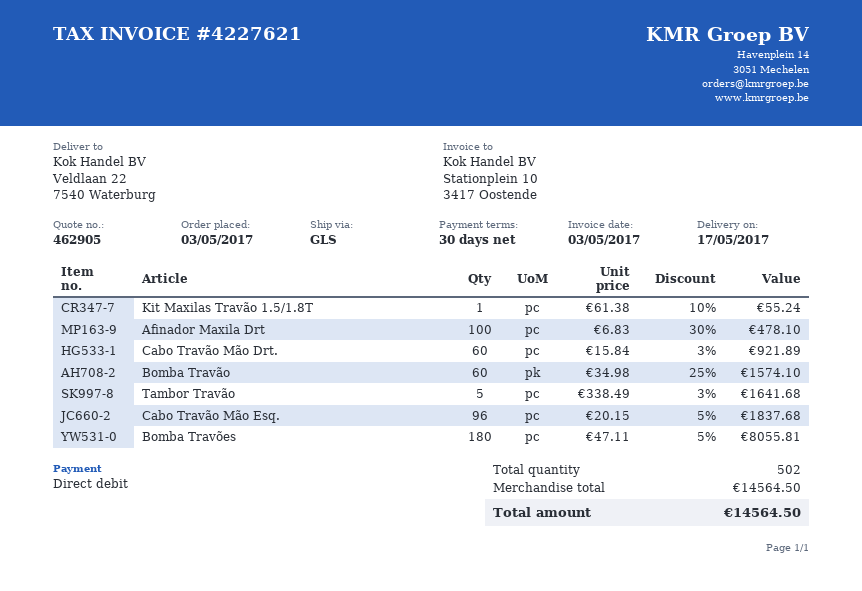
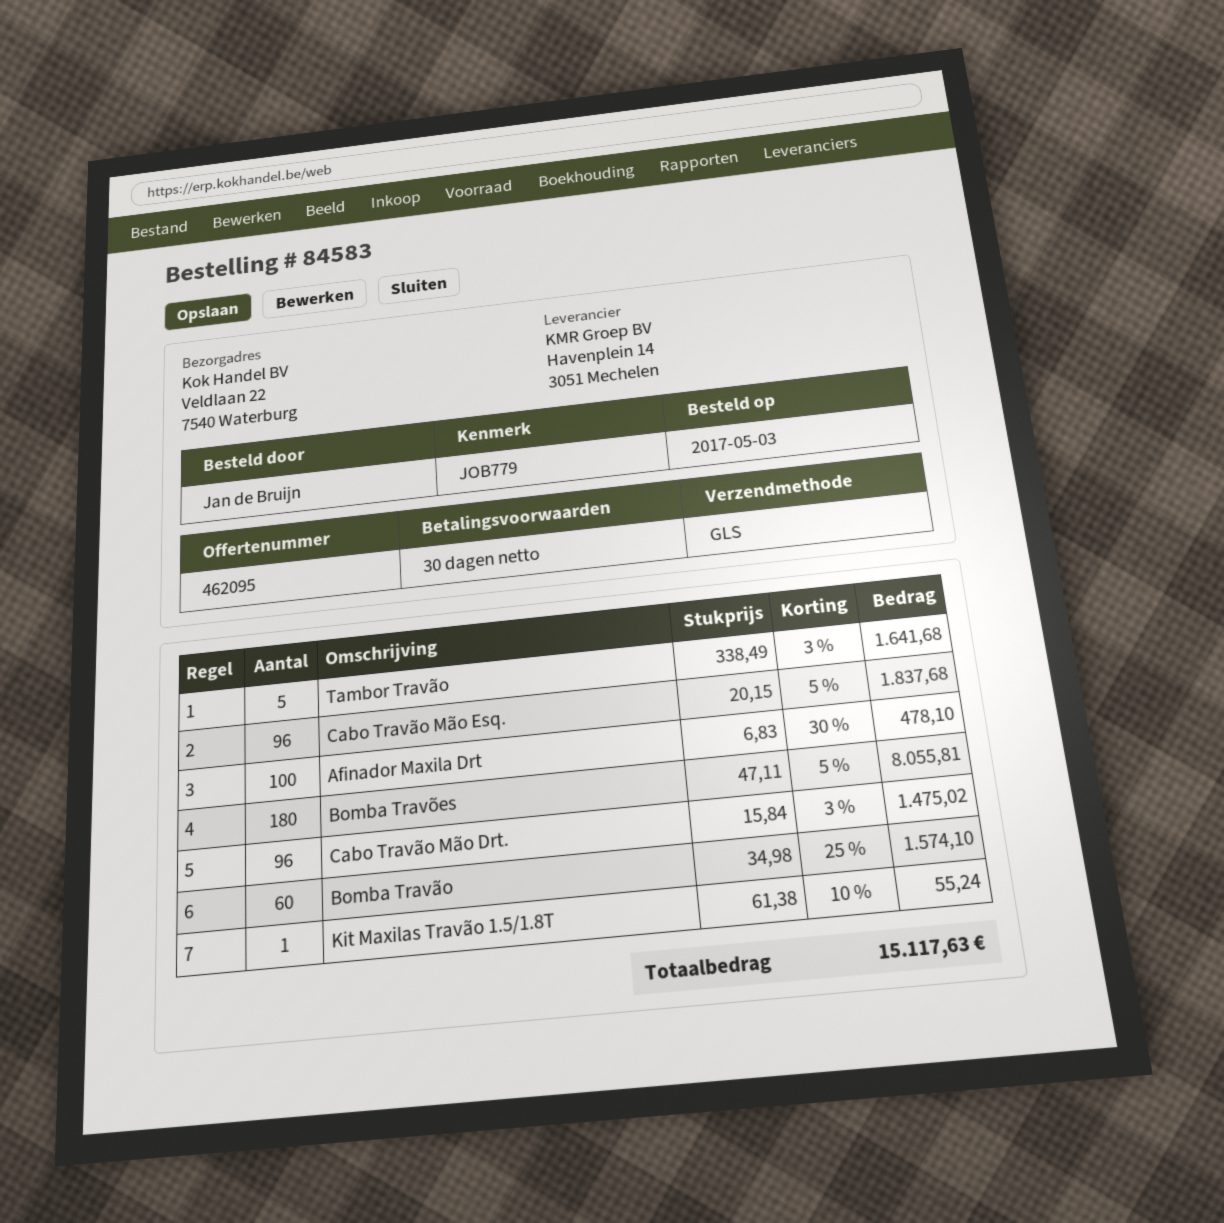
quote number: 462905 -> 462095
Cabo Travão Mão Drt.: 60 x 15.84 - 3% = 921.89 -> 96 x 15.84 - 3% = 1475.02
total: 14564.50 -> 15117.63

